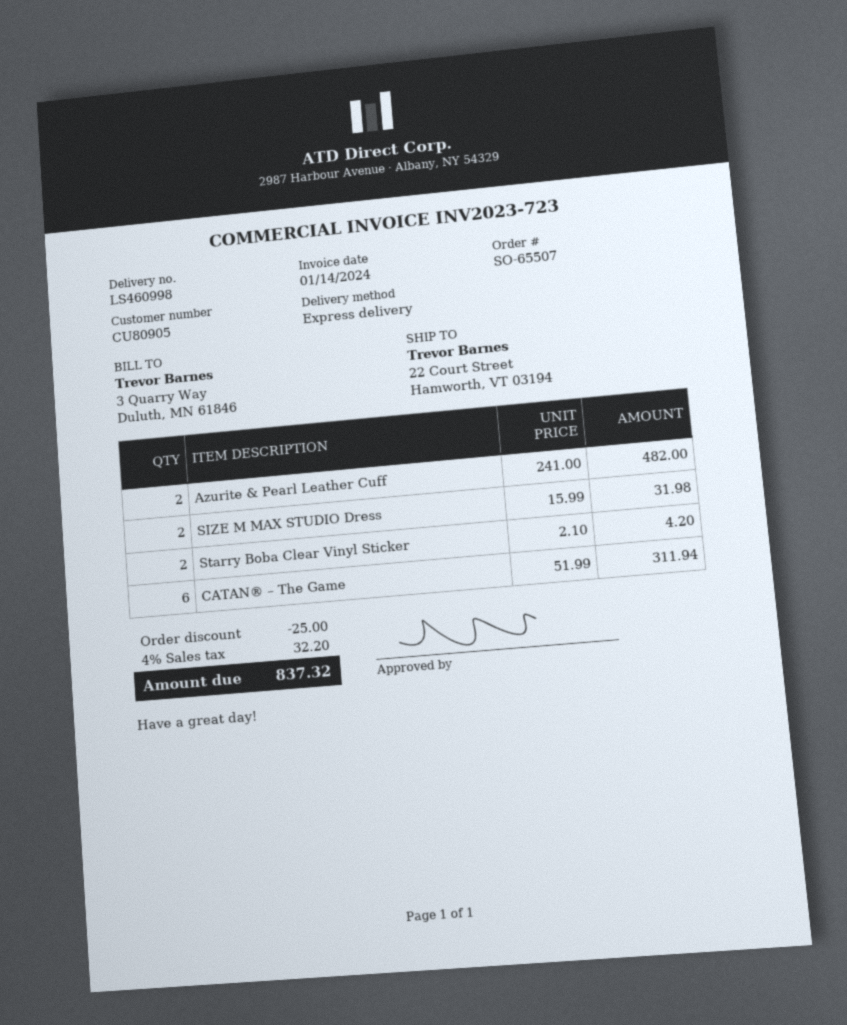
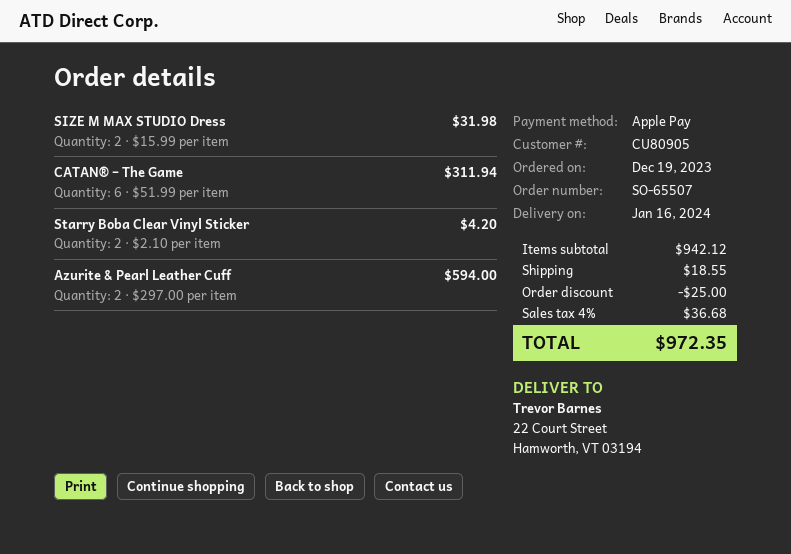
Azurite & Pearl Leather Cuff: 2 x 241.00 = 482.00 -> 2 x 297.00 = 594.00
shipping: none -> 18.55
tax: 4% = 32.20 -> 4% = 36.68
total: 837.32 -> 972.35

